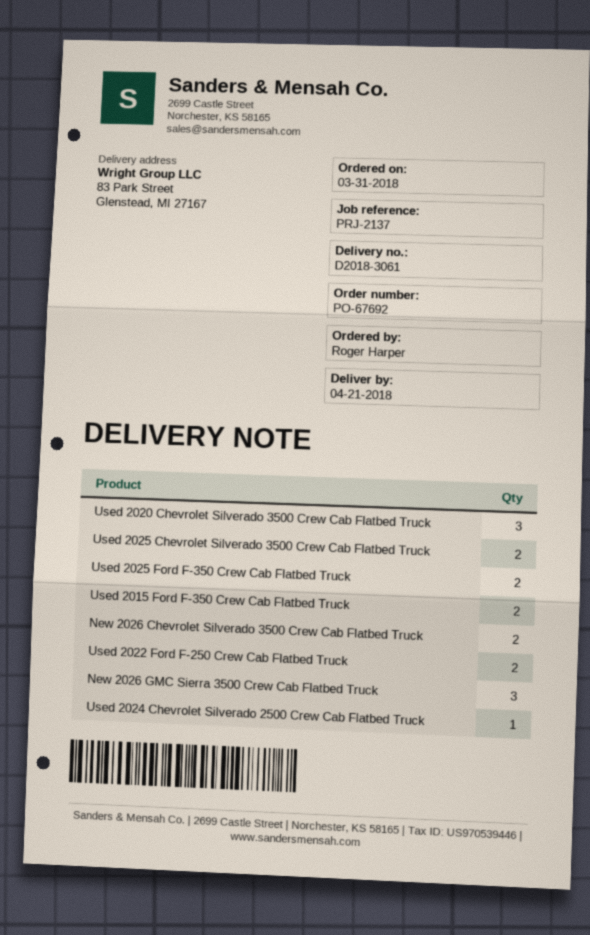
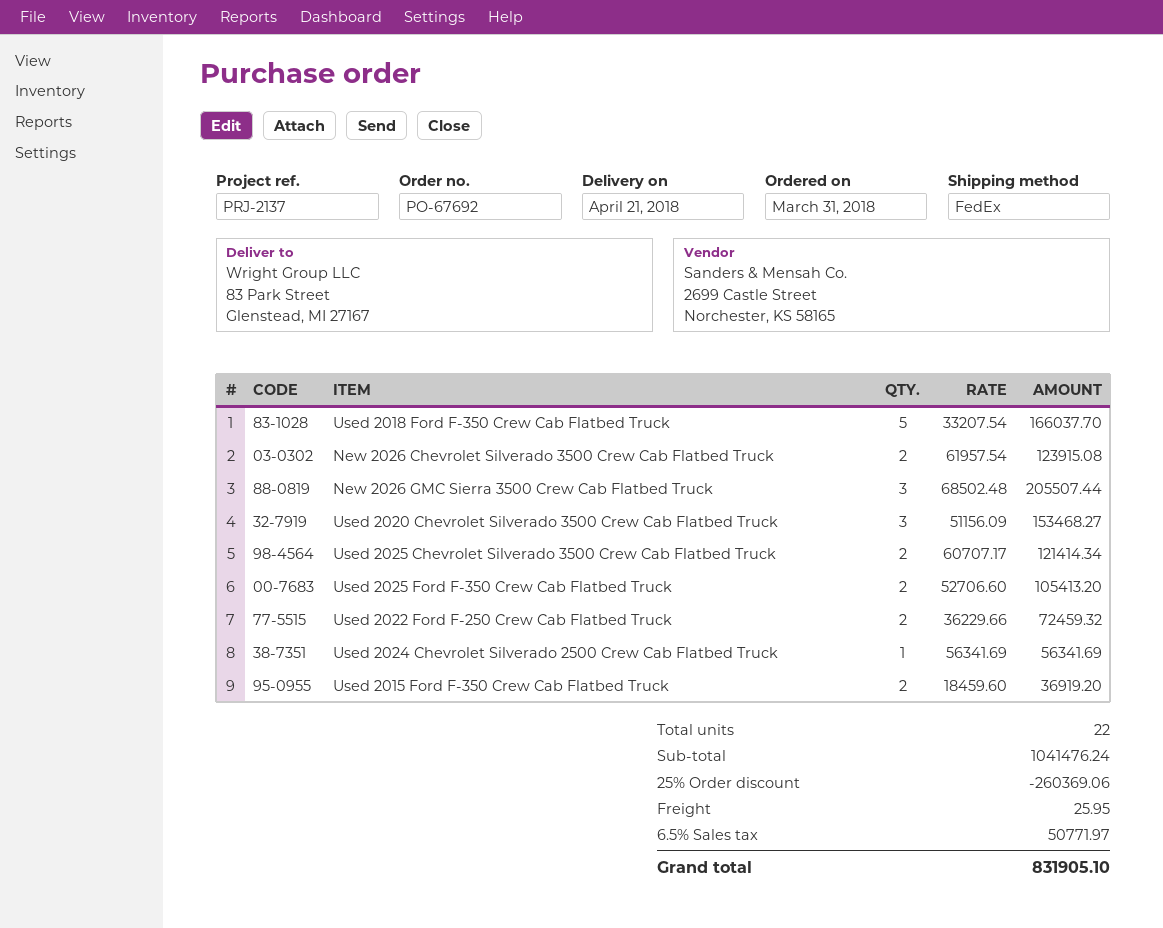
Used 2018 Ford F-350 Crew Cab Flatbed Truck: none -> 5

